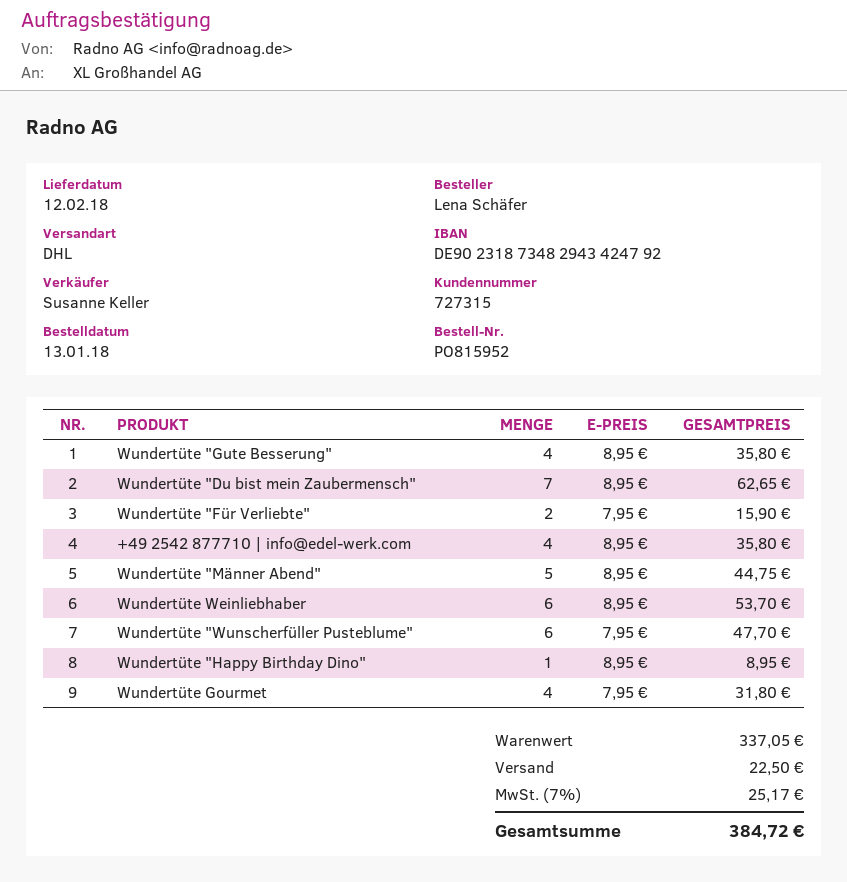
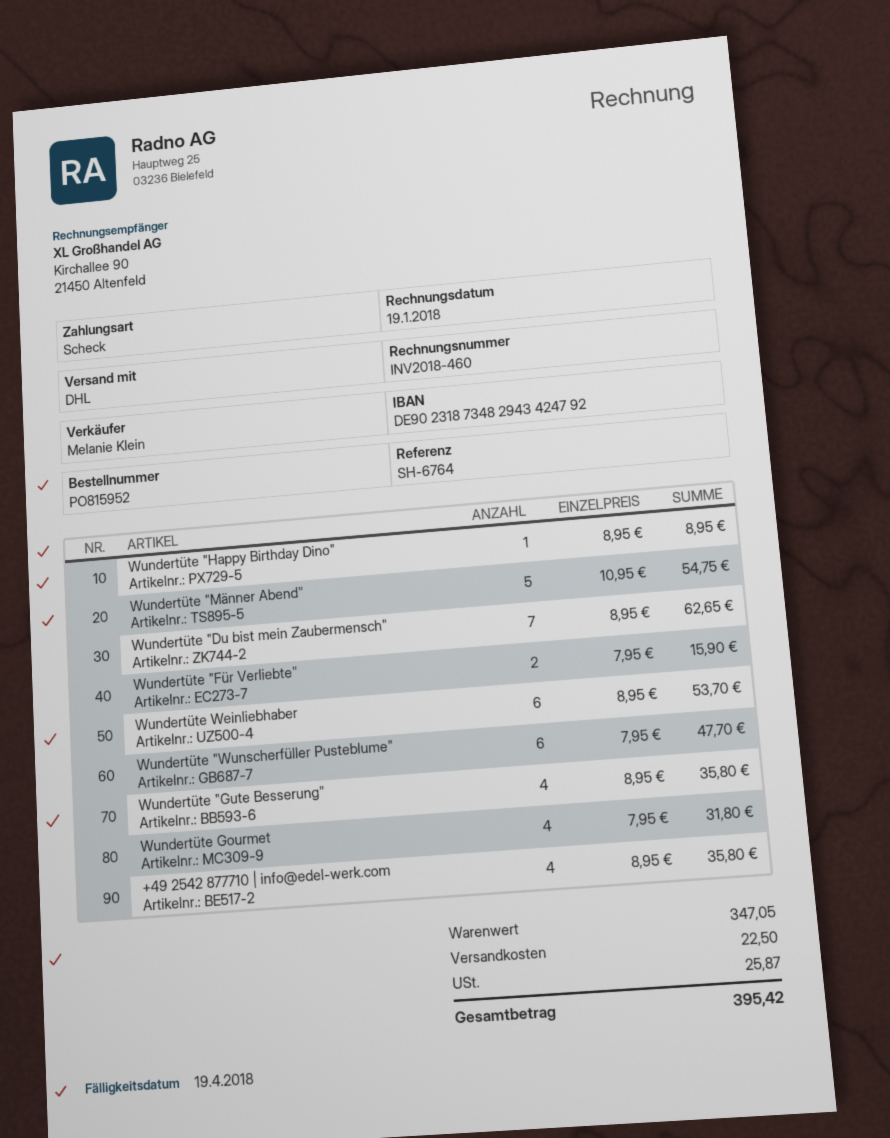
sales rep: Susanne Keller -> Melanie Klein
Wundertüte "Männer Abend": 5 x 8.95 = 44.75 -> 5 x 10.95 = 54.75
subtotal: 337.05 -> 347.05
tax: 25.17 -> 25.87
total: 384.72 -> 395.42

